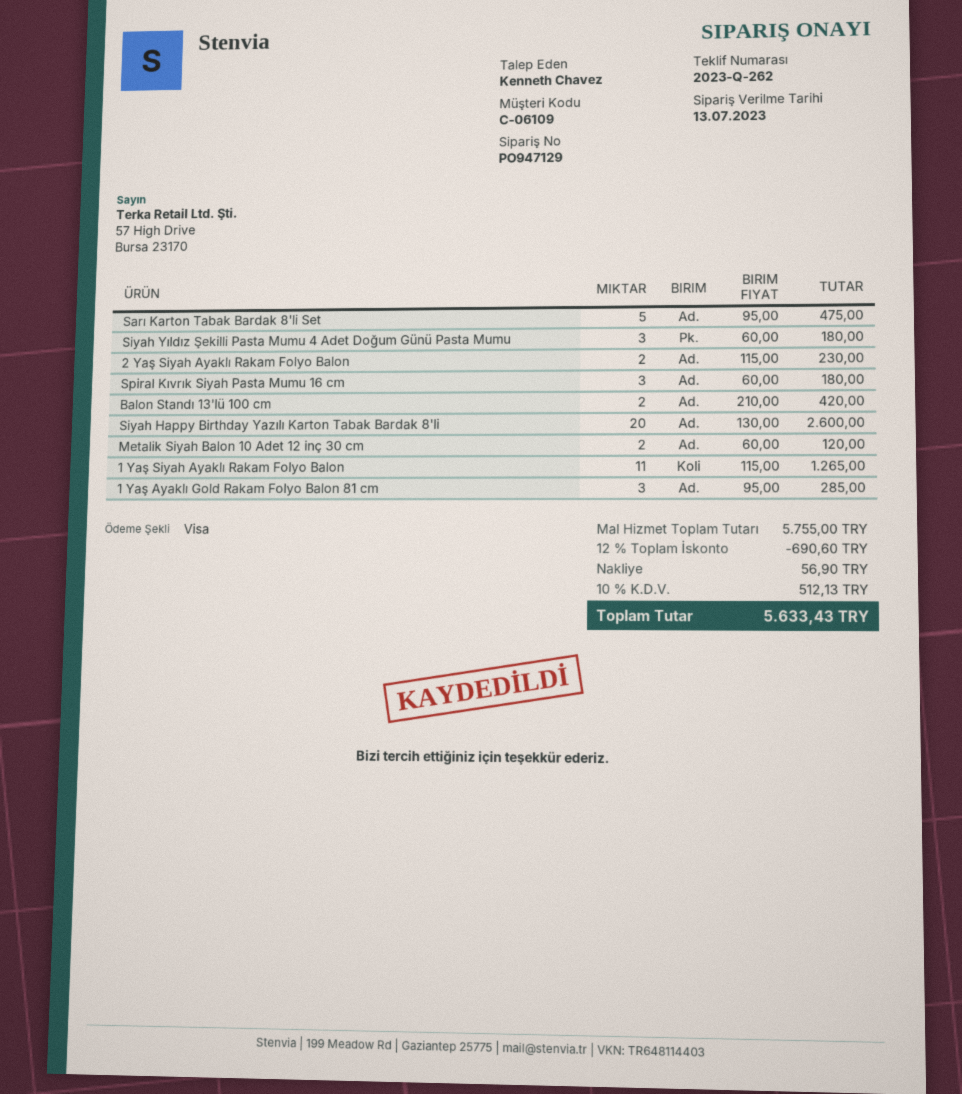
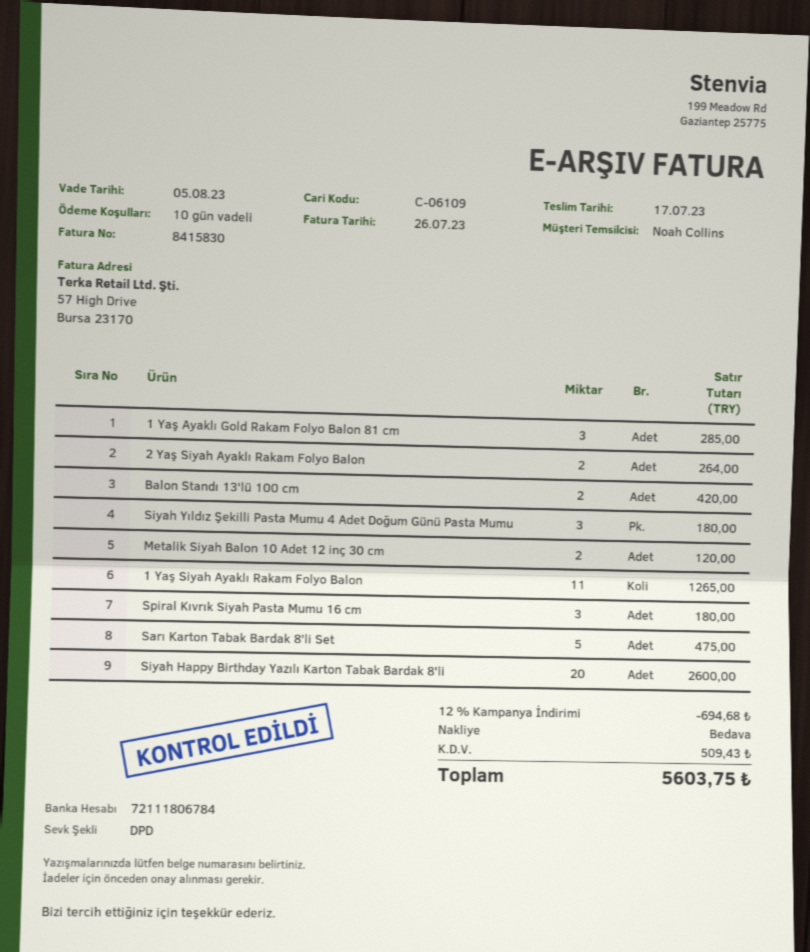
2 Yaş Siyah Ayaklı Rakam Folyo Balon: 2 for 230.00 -> 2 for 264.00
discount: 12% = 690.60 -> 12% = 694.68
shipping: 56.90 -> 0.00
tax: 512.13 -> 509.43
total: 5633.43 -> 5603.75

